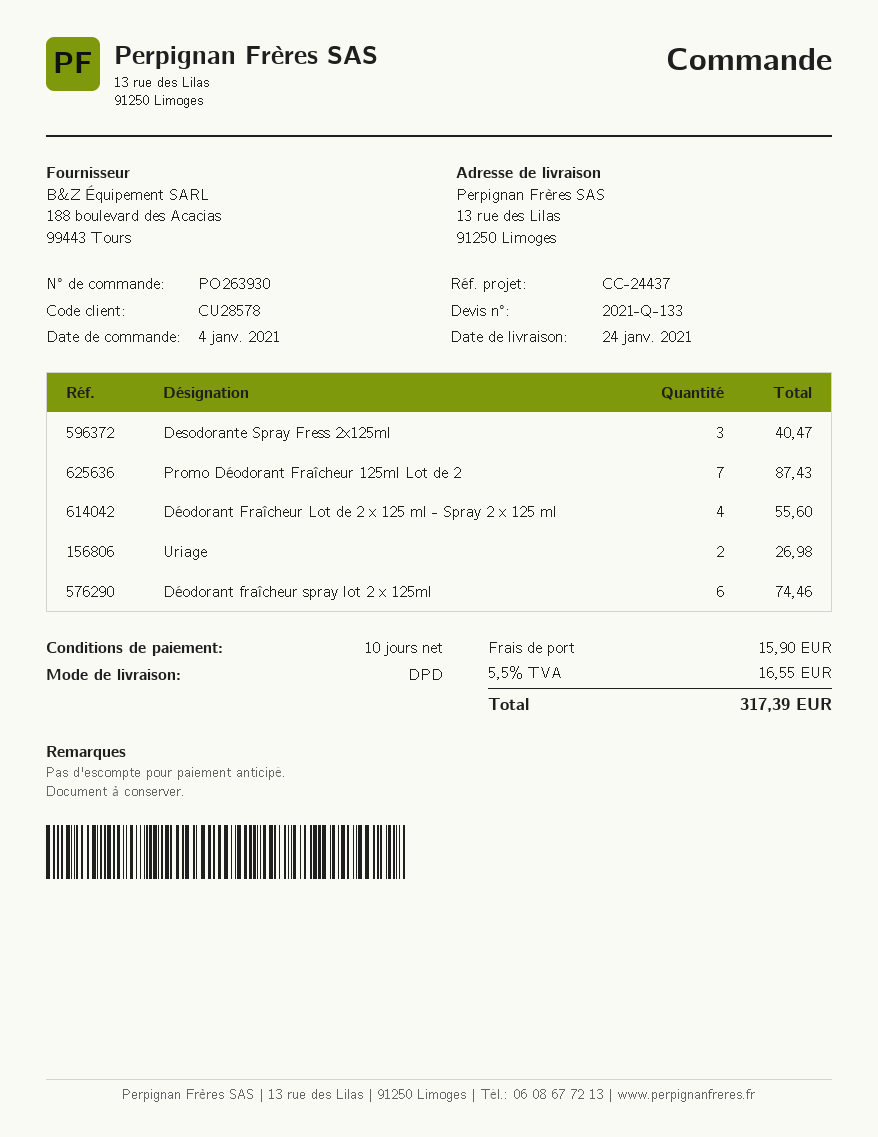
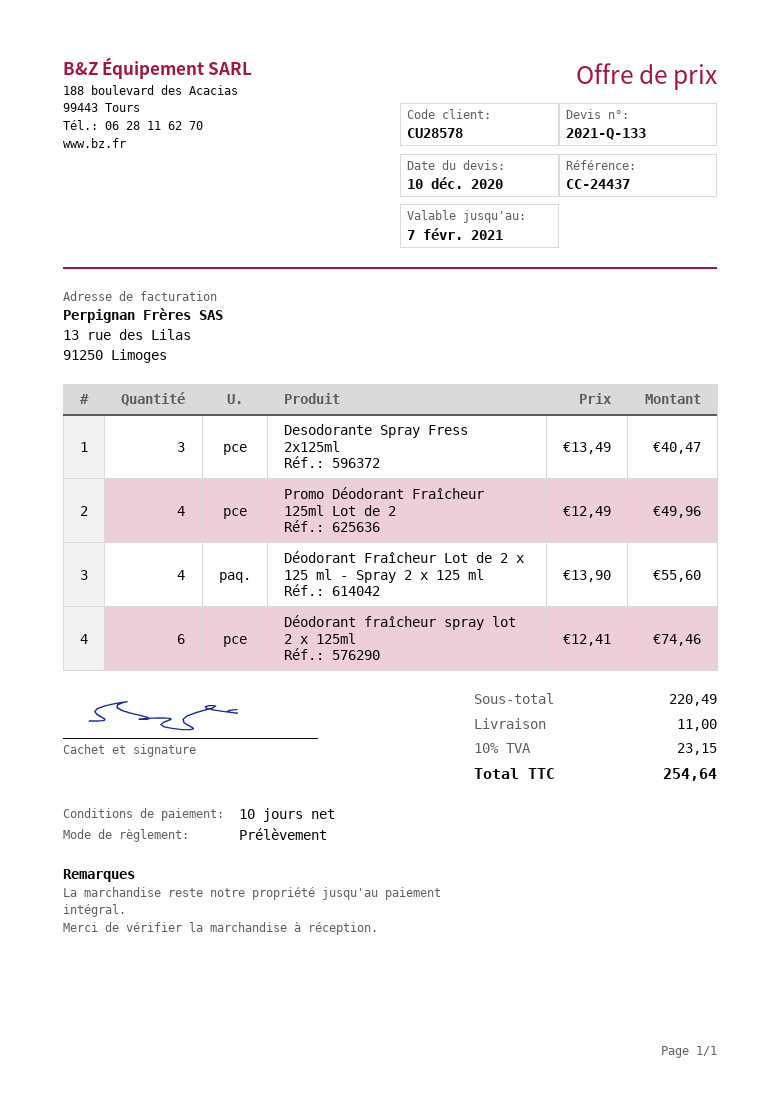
Promo Déodorant Fraîcheur 125ml Lot de 2: 7 for 87.43 -> 4 for 49.96
Uriage: 2 for 26.98 -> none
shipping: 15.90 -> 11.00
tax: 5.5% = 16.55 -> 10% = 23.15
total: 317.39 -> 254.64

